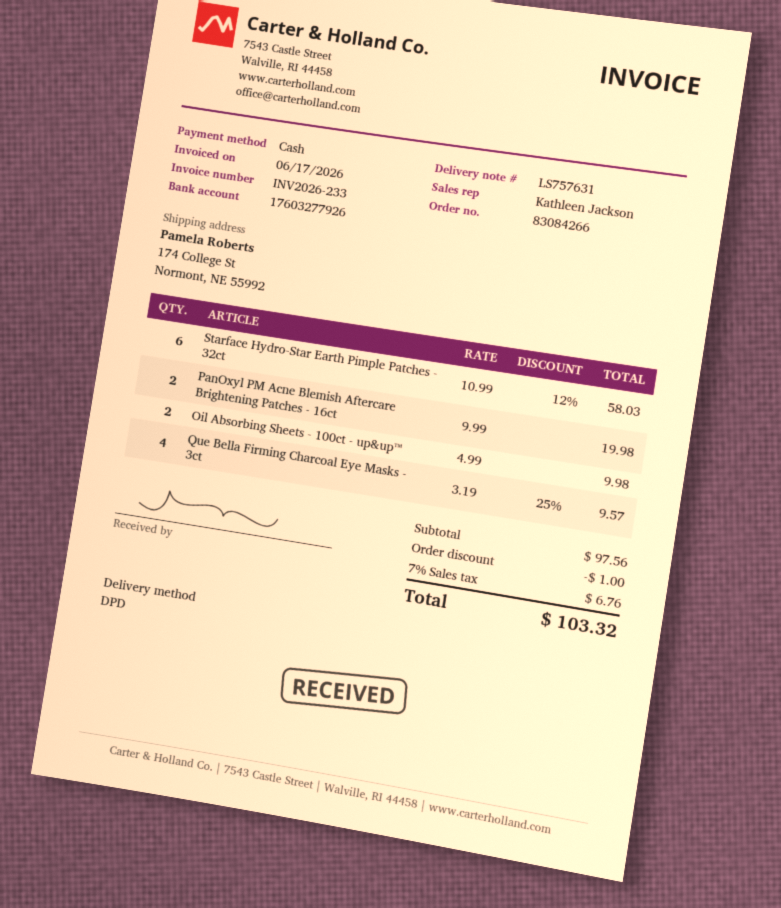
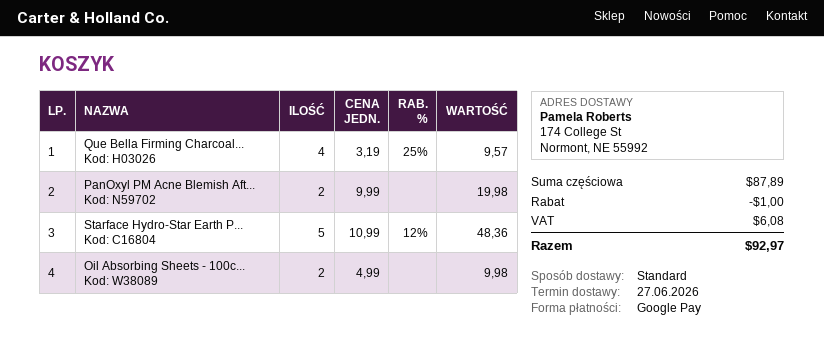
payment method: cash -> Google Pay
shipping method: DPD -> standard
Starface Hydro-Star Earth Pimple Patches - 32ct: 6 x 10.99 - 12% = 58.03 -> 5 x 10.99 - 12% = 48.36
subtotal: 97.56 -> 87.89
tax: 6.76 -> 6.08
total: 103.32 -> 92.97

